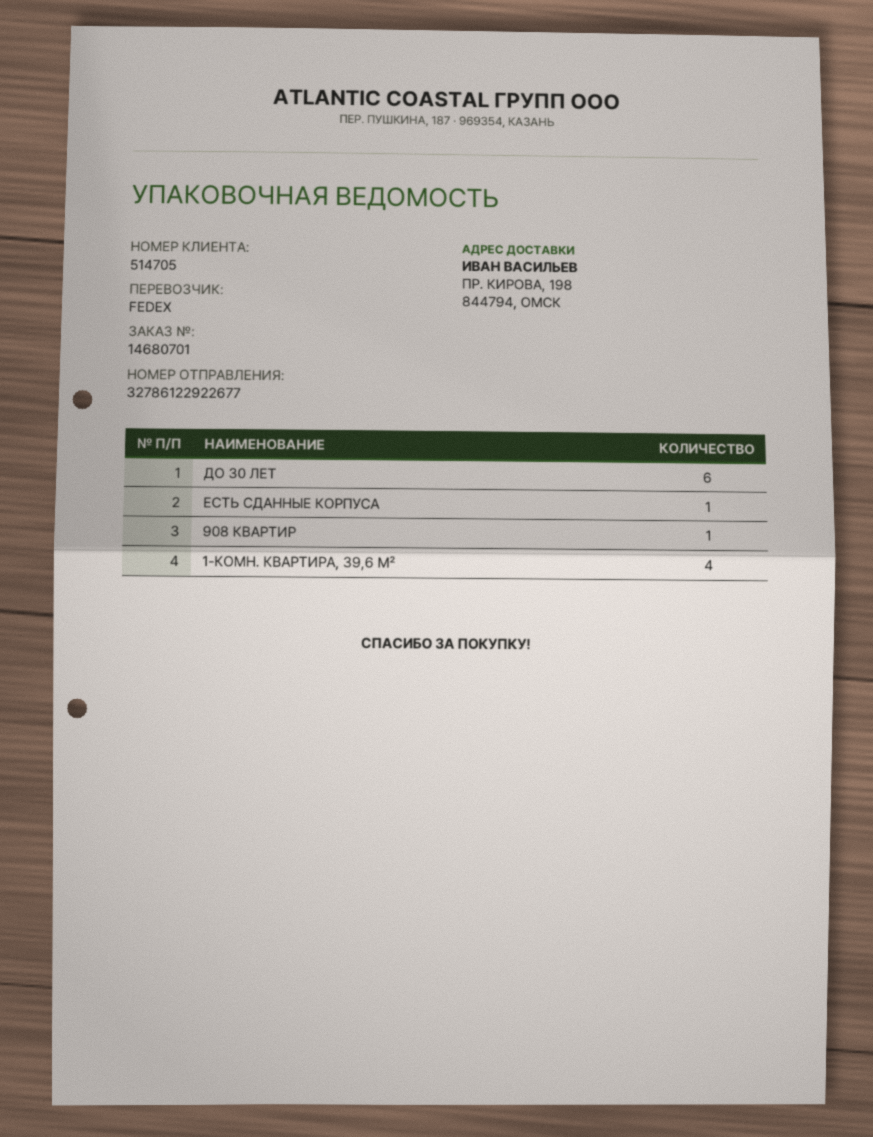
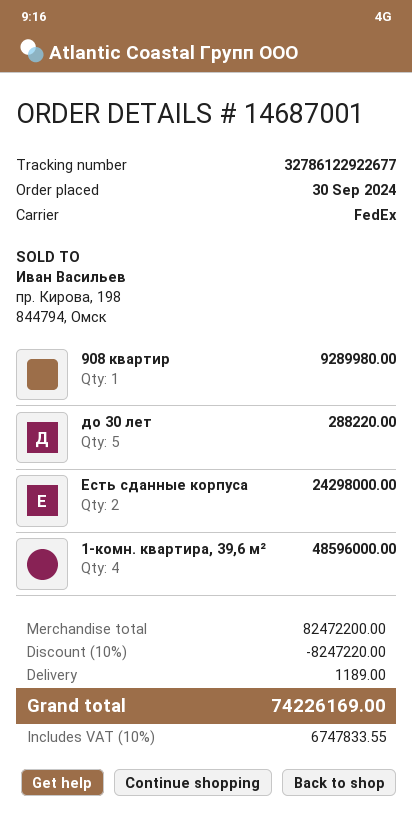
order number: 14680701 -> 14687001
ДО 30 ЛЕТ: 6 -> 5
ЕСТЬ СДАННЫЕ КОРПУСА: 1 -> 2

